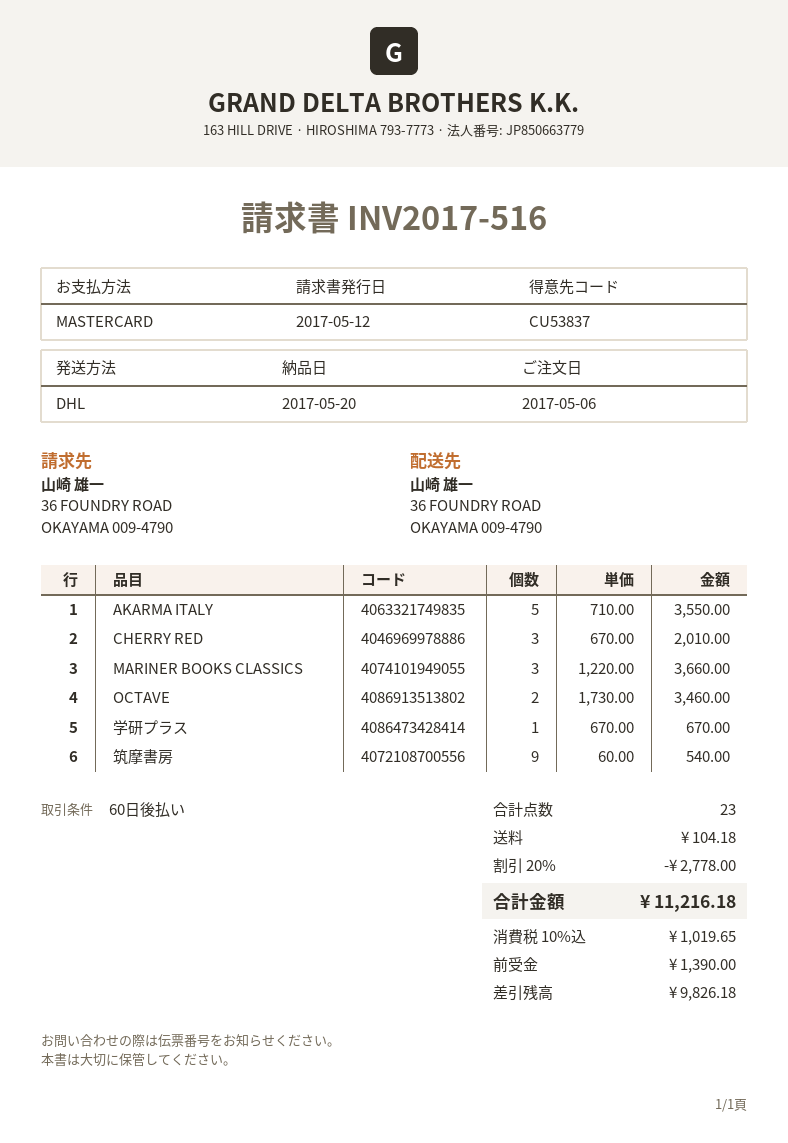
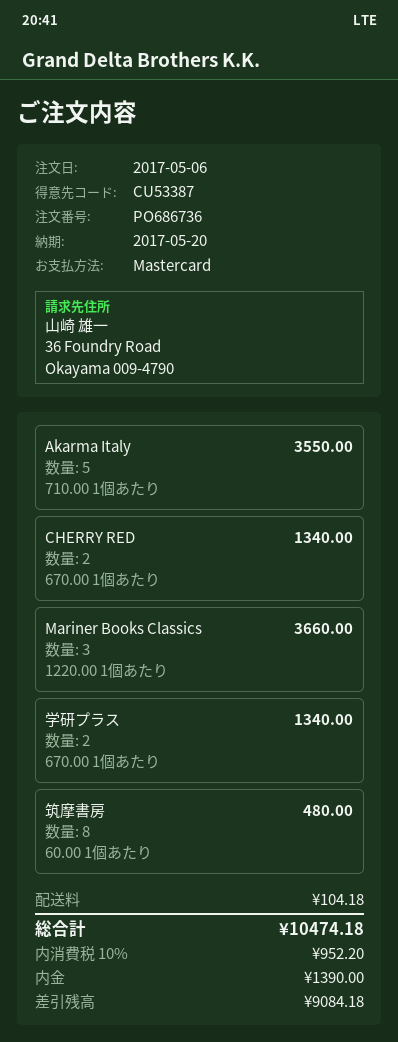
customer number: CU53837 -> CU53387
CHERRY RED: 3 x 670.00 = 2010.00 -> 2 x 670.00 = 1340.00
OCTAVE: 2 x 1730.00 = 3460.00 -> none
学研プラス: 1 x 670.00 = 670.00 -> 2 x 670.00 = 1340.00
筑摩書房: 9 x 60.00 = 540.00 -> 8 x 60.00 = 480.00
discount: 20% = 2778.00 -> none
tax: 10% = 1019.65 -> 10% = 952.20
total: 11216.18 -> 10474.18
balance: 9826.18 -> 9084.18

